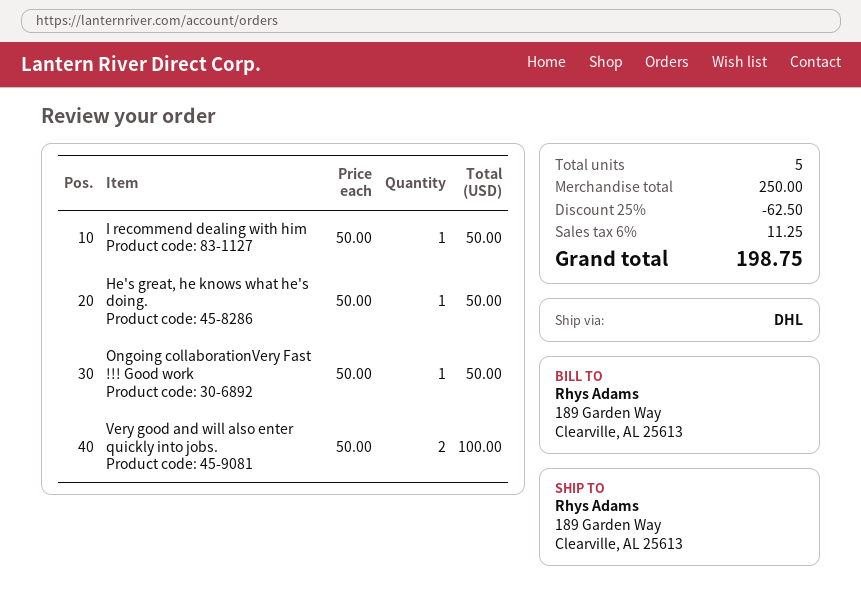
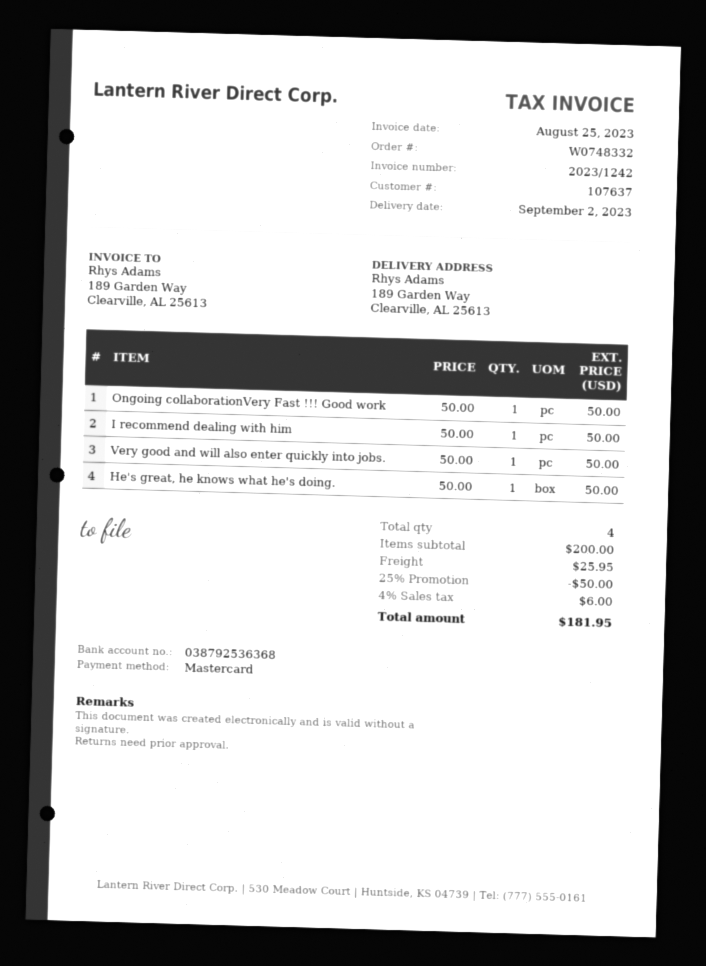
Very good and will also enter quickly into jobs.: 2 x 50.00 = 100.00 -> 1 x 50.00 = 50.00
total quantity: 5 -> 4
subtotal: 250.00 -> 200.00
discount: 25% = 62.50 -> 25% = 50.00
shipping: none -> 25.95
tax: 6% = 11.25 -> 4% = 6.00
total: 198.75 -> 181.95

